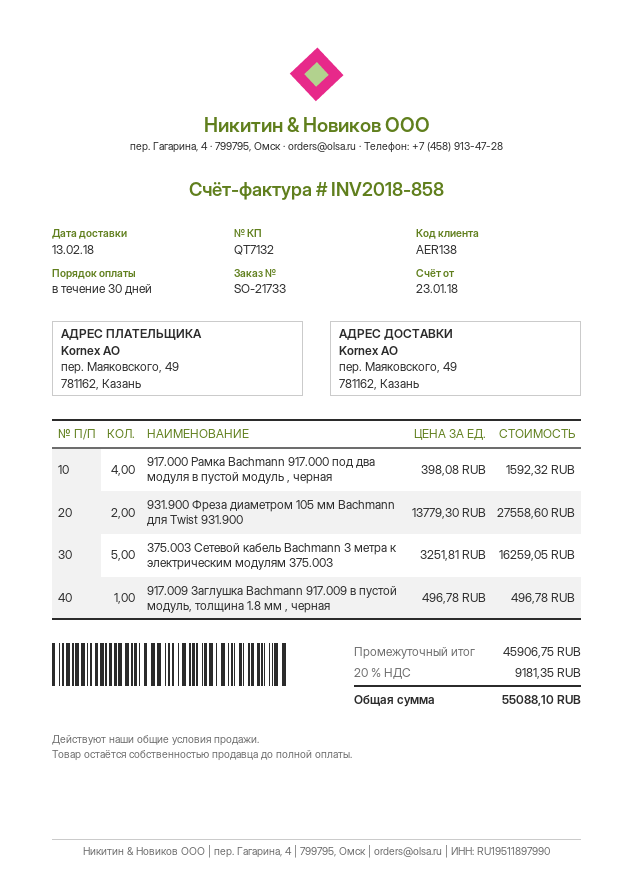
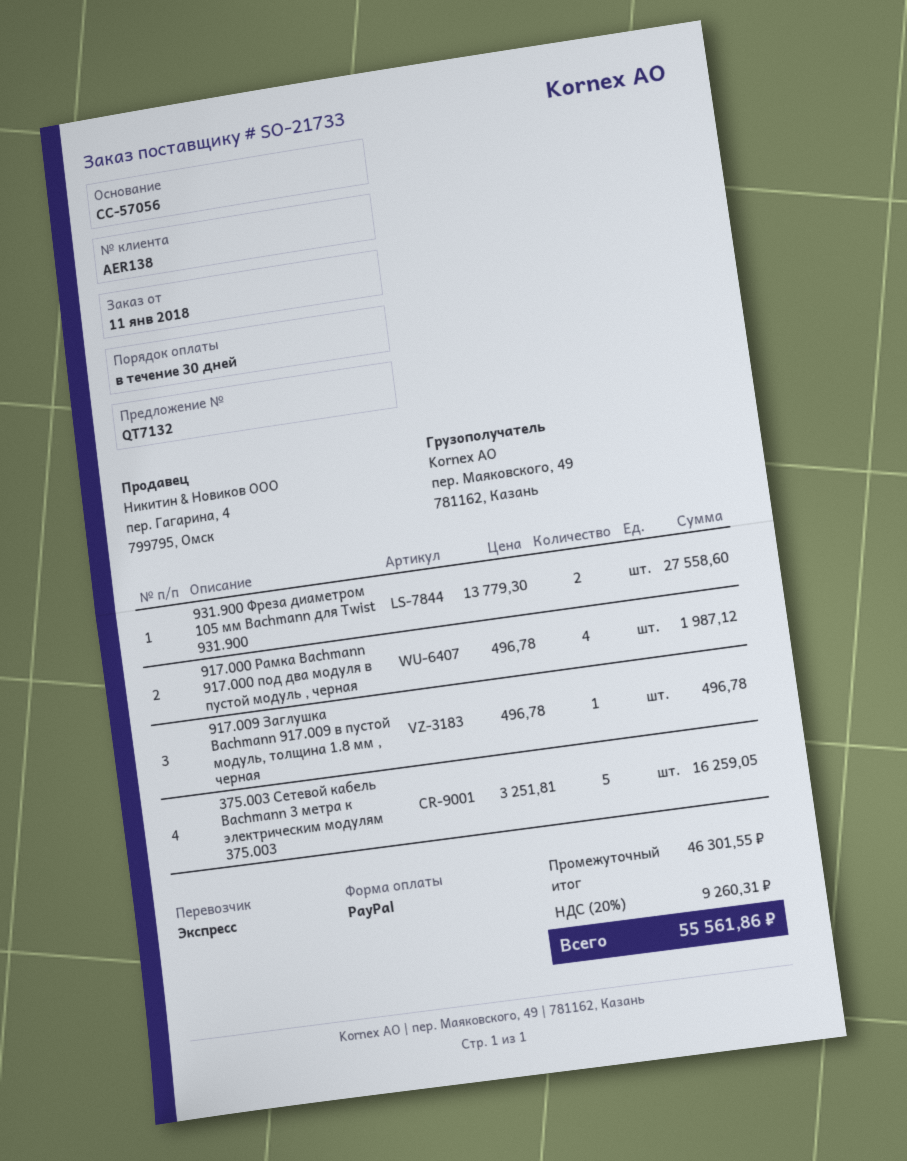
917.000 Рамка Bachmann 917.000 под два модуля в пустой модуль , черная: 4 x 398.08 = 1592.32 -> 4 x 496.78 = 1987.12
subtotal: 45906.75 -> 46301.55
tax: 20% = 9181.35 -> 20% = 9260.31
total: 55088.10 -> 55561.86

